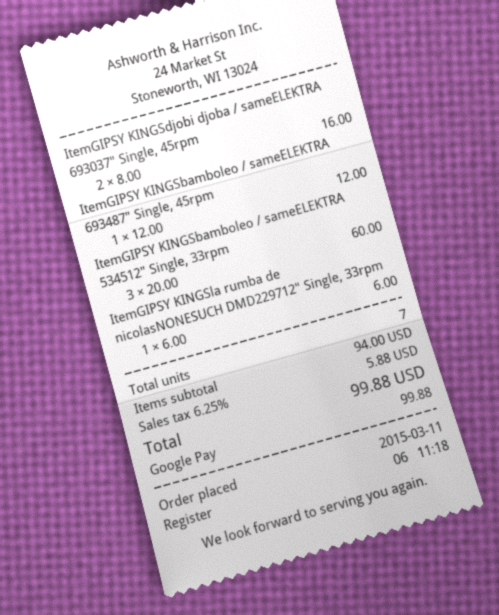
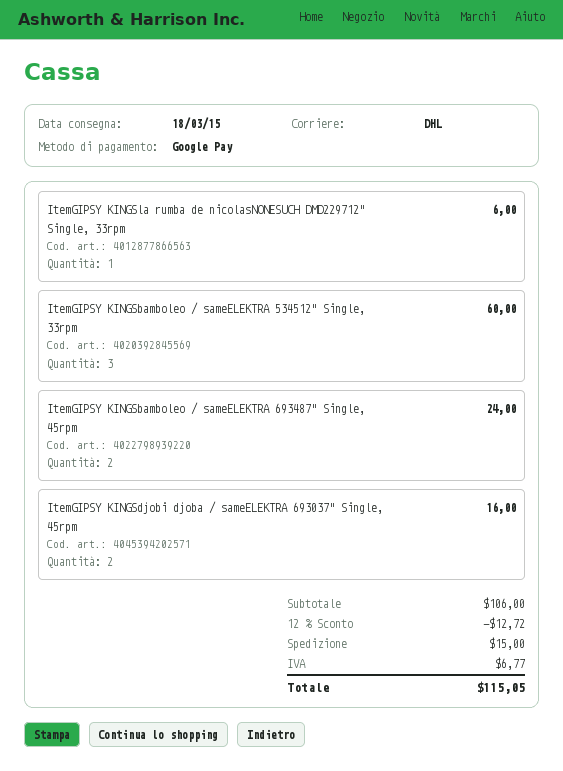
ItemGIPSY KINGSbamboleo / sameELEKTRA 693487" Single, 45rpm: 1 for 12.00 -> 2 for 24.00
subtotal: 94.00 -> 106.00
discount: none -> 12% = 12.72
shipping: none -> 15.00
tax: 5.88 -> 6.77
total: 99.88 -> 115.05

